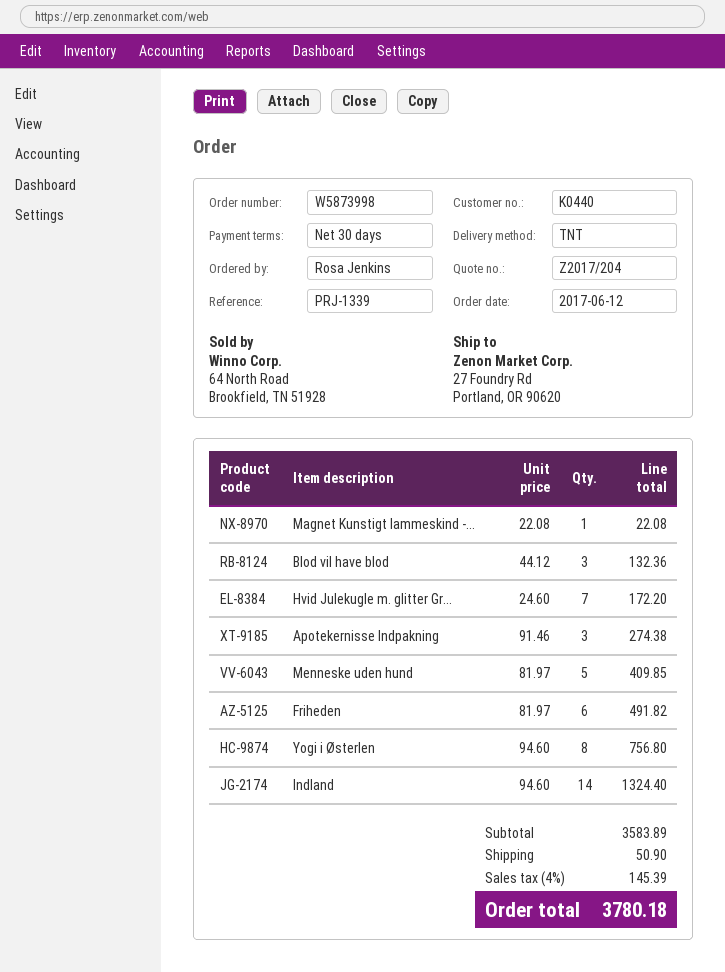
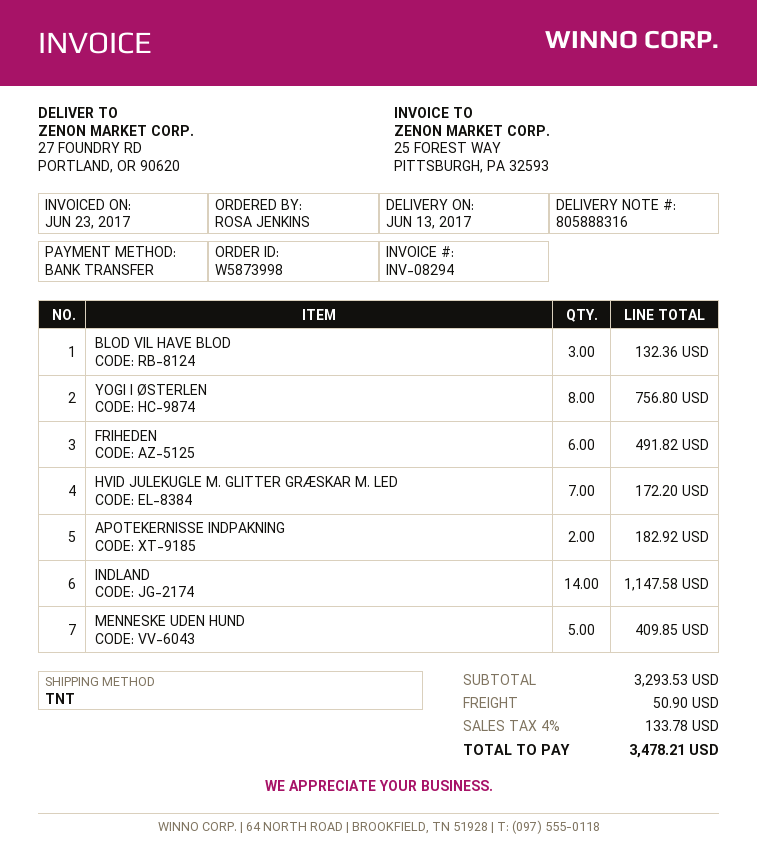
Magnet Kunstigt lammeskind -...: 1 for 22.08 -> none
Apotekernisse Indpakning: 3 for 274.38 -> 2 for 182.92
Indland: 14 for 1324.40 -> 14 for 1147.58
subtotal: 3583.89 -> 3293.53
tax: 4% = 145.39 -> 4% = 133.78
total: 3780.18 -> 3478.21

